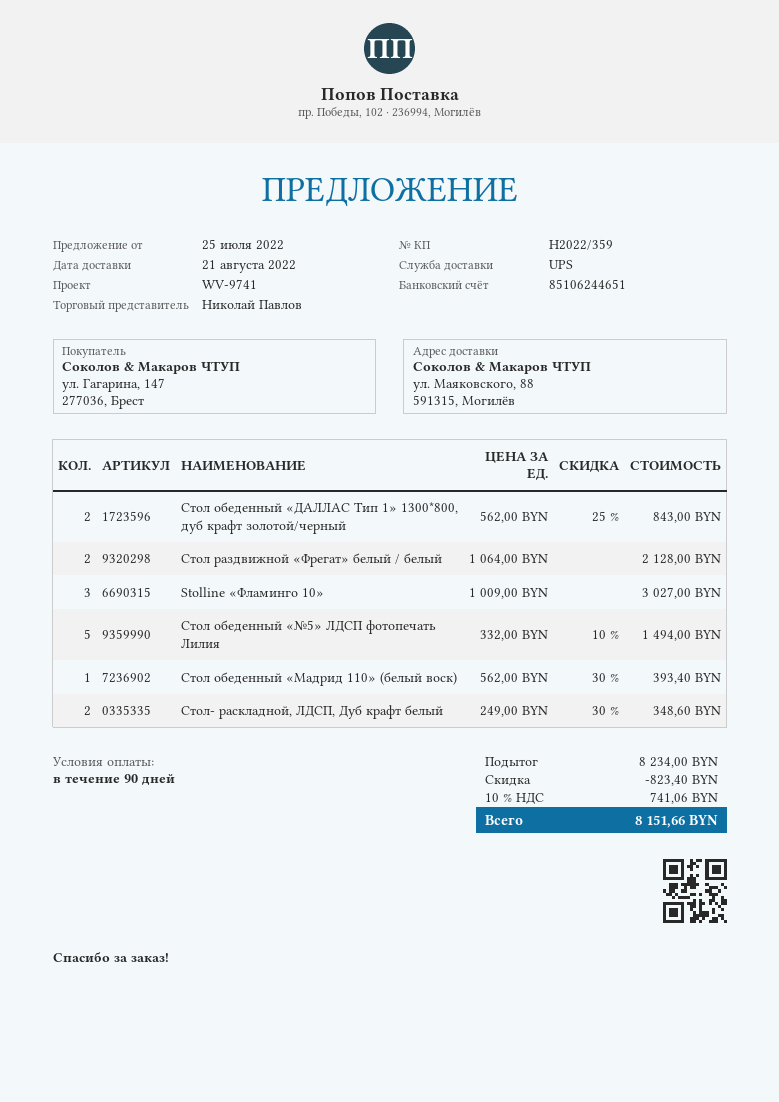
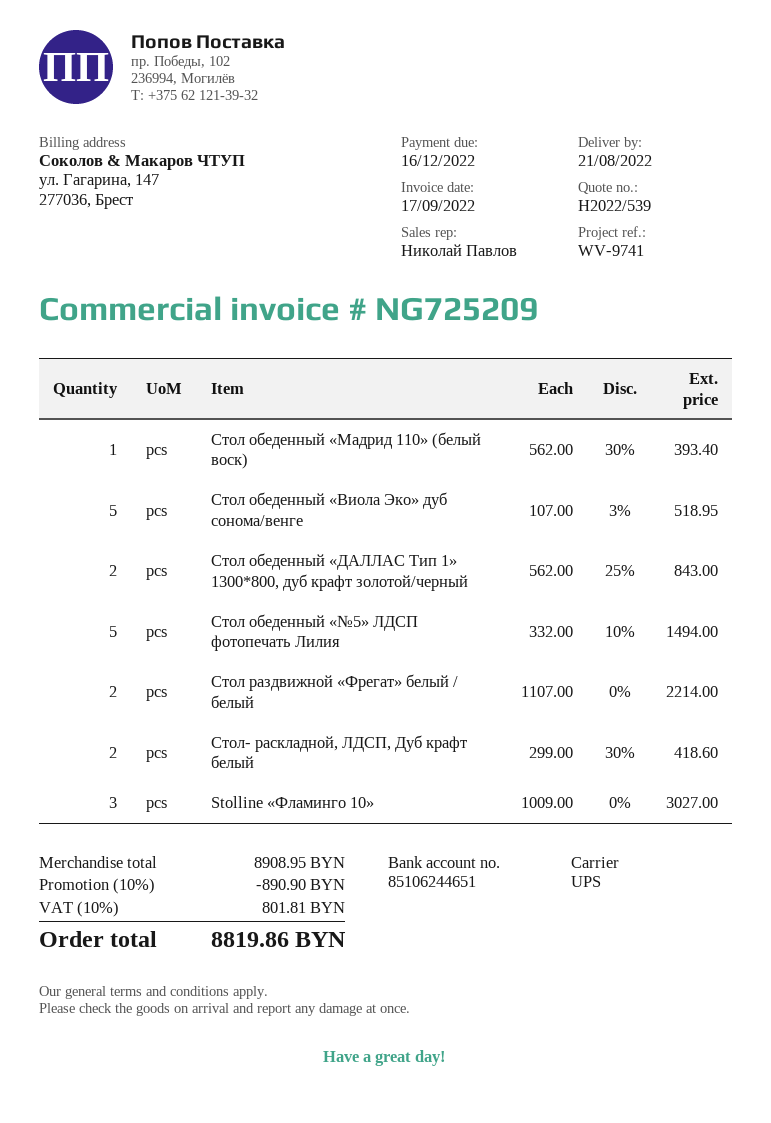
quote number: H2022/359 -> H2022/539
Стол раздвижной «Фрегат» белый / белый: 2 x 1064.00 = 2128.00 -> 2 x 1107.00 = 2214.00
Стол- раскладной, ЛДСП, Дуб крафт белый: 2 x 249.00 - 30% = 348.60 -> 2 x 299.00 - 30% = 418.60
Стол обеденный «Виола Эко» дуб сонома/венге: none -> 5 x 107.00 - 3% = 518.95
subtotal: 8234.00 -> 8908.95
discount: 823.40 -> 890.90
tax: 10% = 741.06 -> 10% = 801.81
total: 8151.66 -> 8819.86

